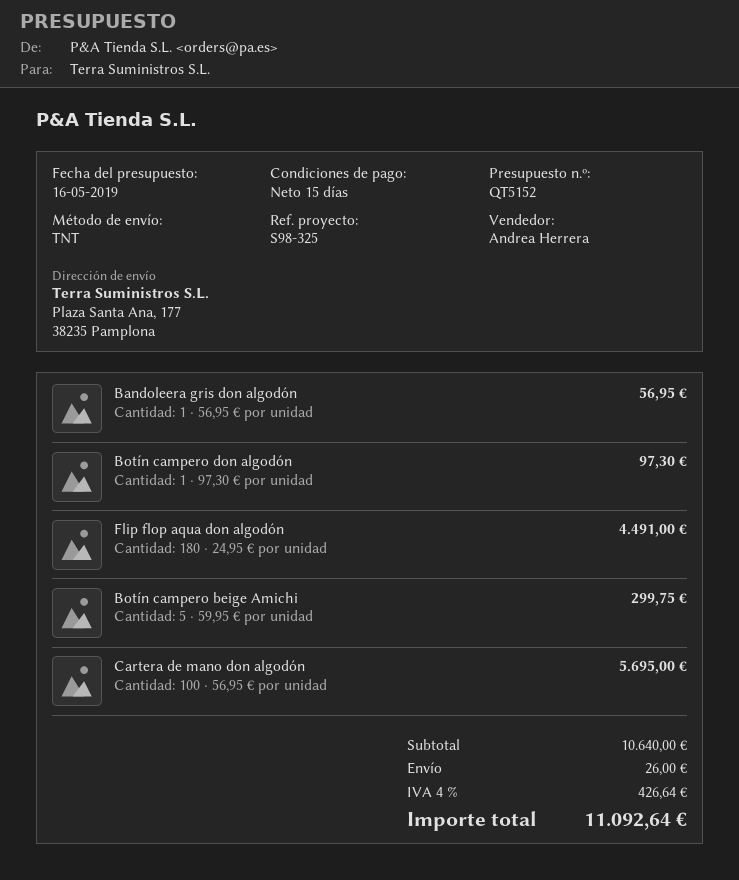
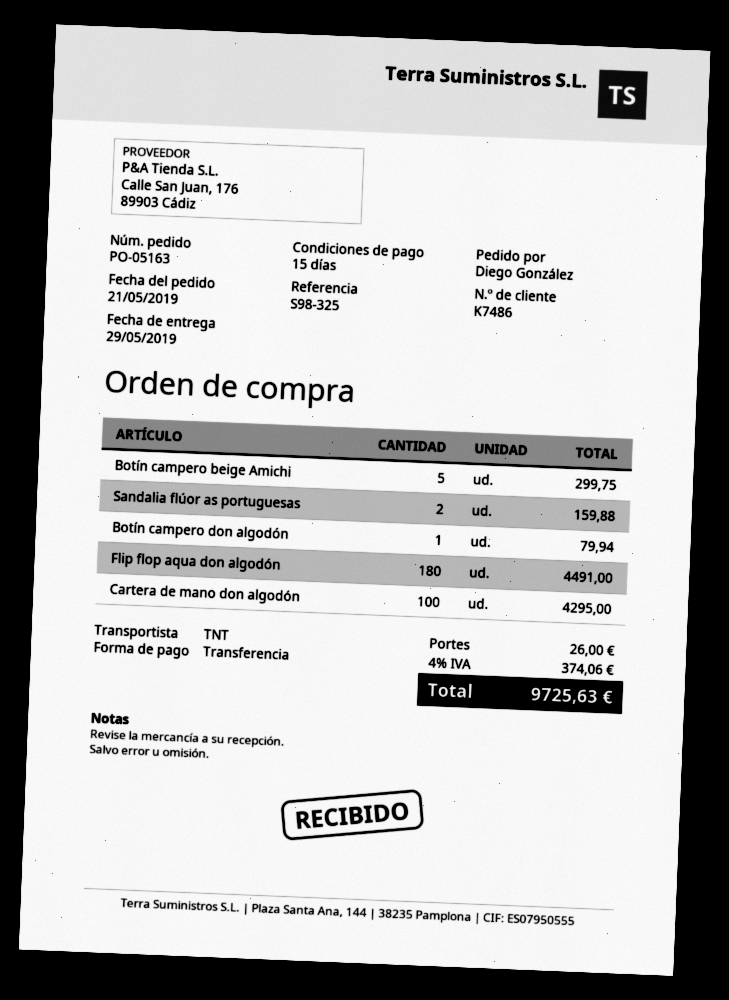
Bandoleera gris don algodón: 1 for 56.95 -> none
Botín campero don algodón: 1 for 97.30 -> 1 for 79.94
Cartera de mano don algodón: 100 for 5695.00 -> 100 for 4295.00
Sandalia flúor as portuguesas: none -> 2 for 159.88
tax: 4% = 426.64 -> 4% = 374.06
total: 11092.64 -> 9725.63

